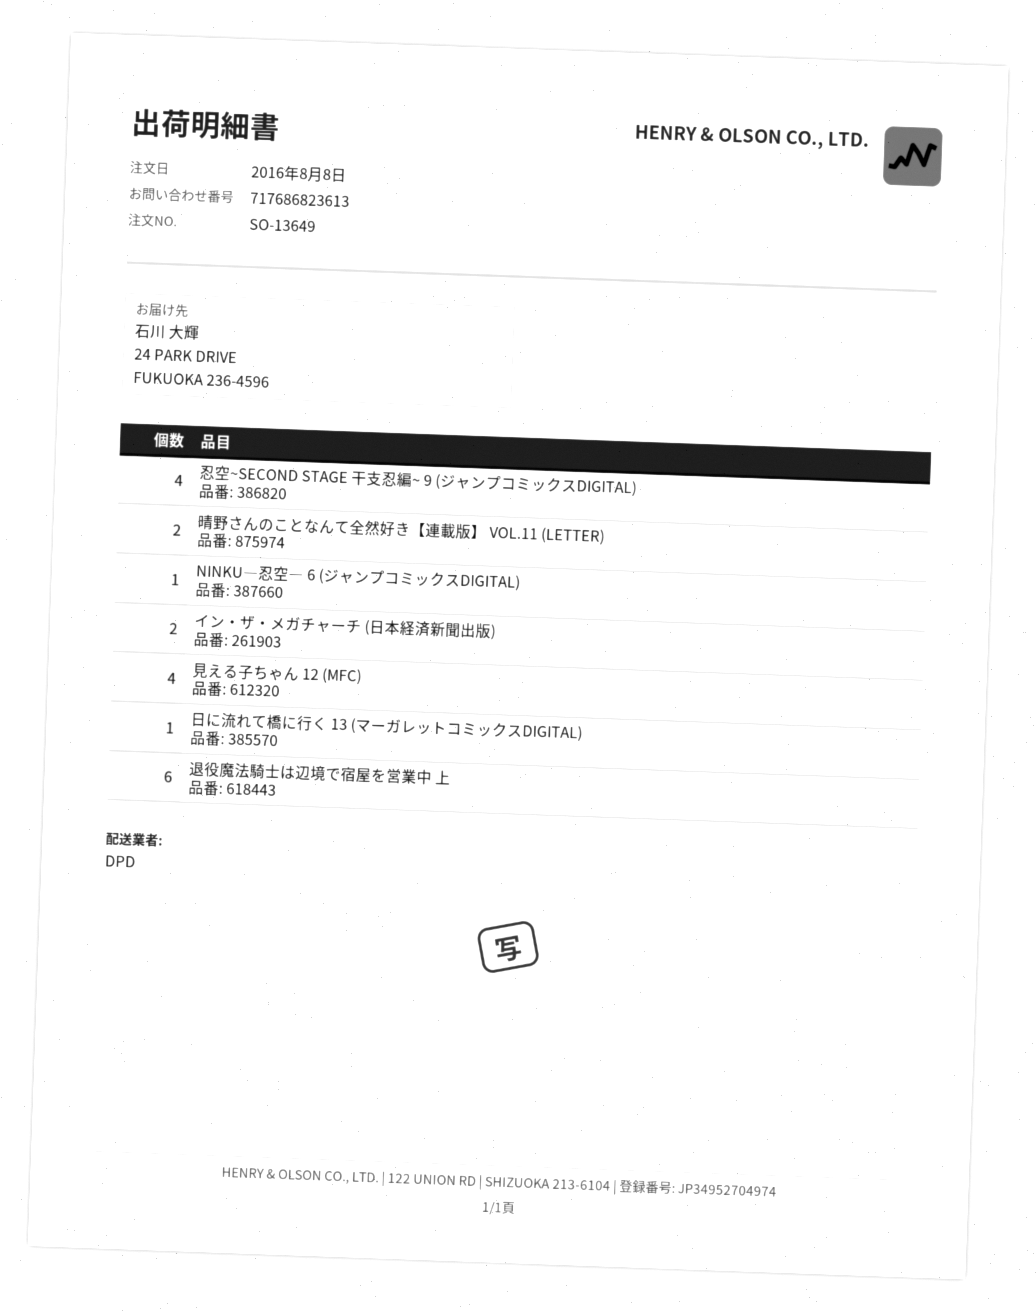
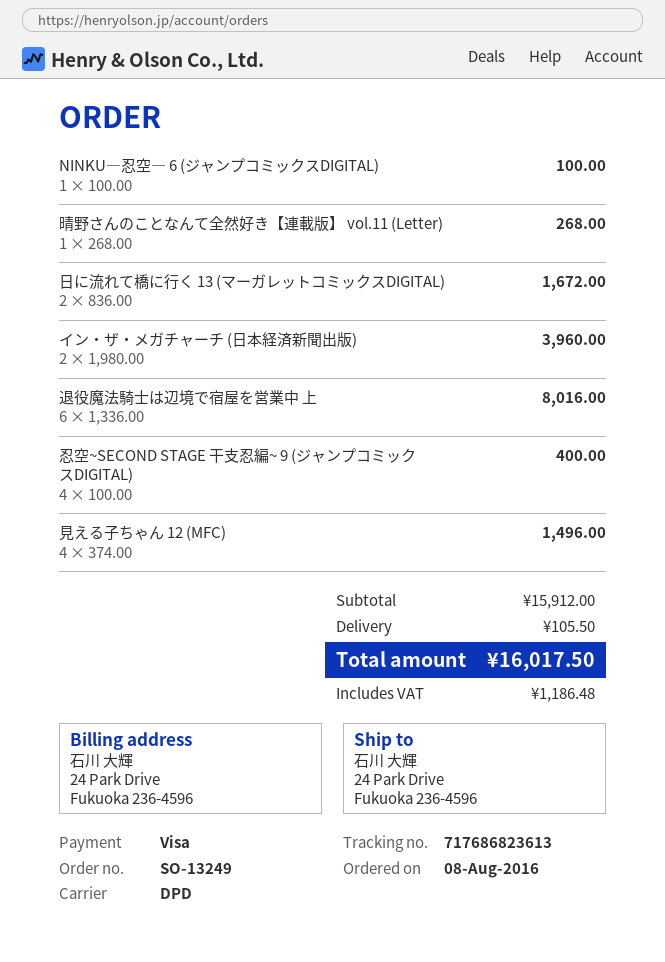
order number: SO-13649 -> SO-13249
晴野さんのことなんて全然好き【連載版】 VOL.11 (LETTER): 2 -> 1
日に流れて橋に行く 13 (マーガレットコミックスDIGITAL): 1 -> 2

